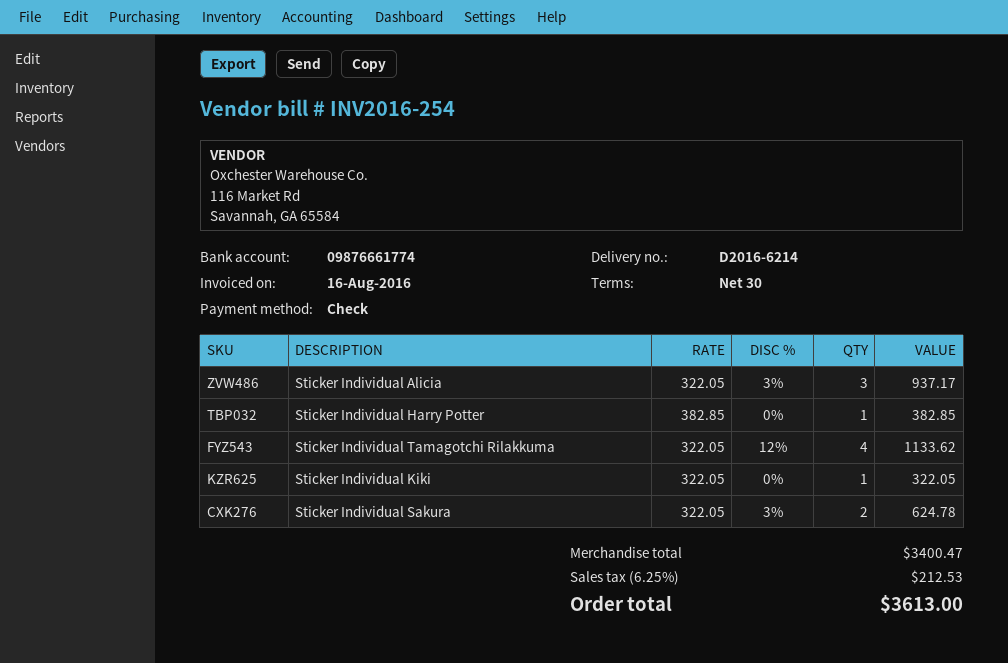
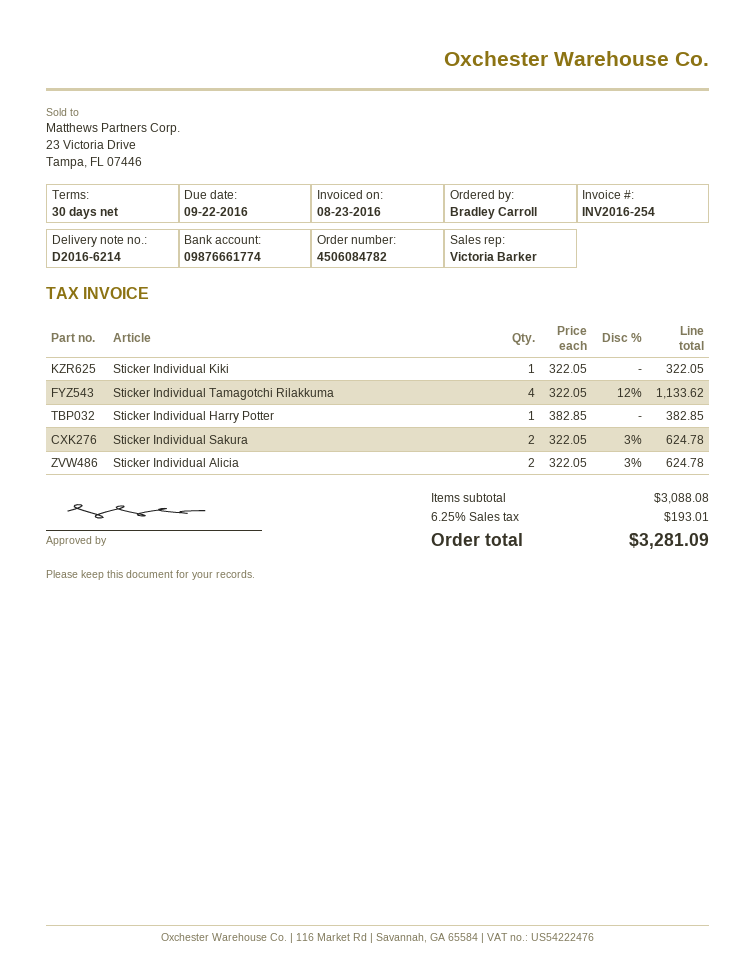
invoice date: 2016-08-16 -> 2016-08-23
Sticker Individual Alicia: 3 x 322.05 - 3% = 937.17 -> 2 x 322.05 - 3% = 624.78
subtotal: 3400.47 -> 3088.08
tax: 6.25% = 212.53 -> 6.25% = 193.01
total: 3613.00 -> 3281.09

